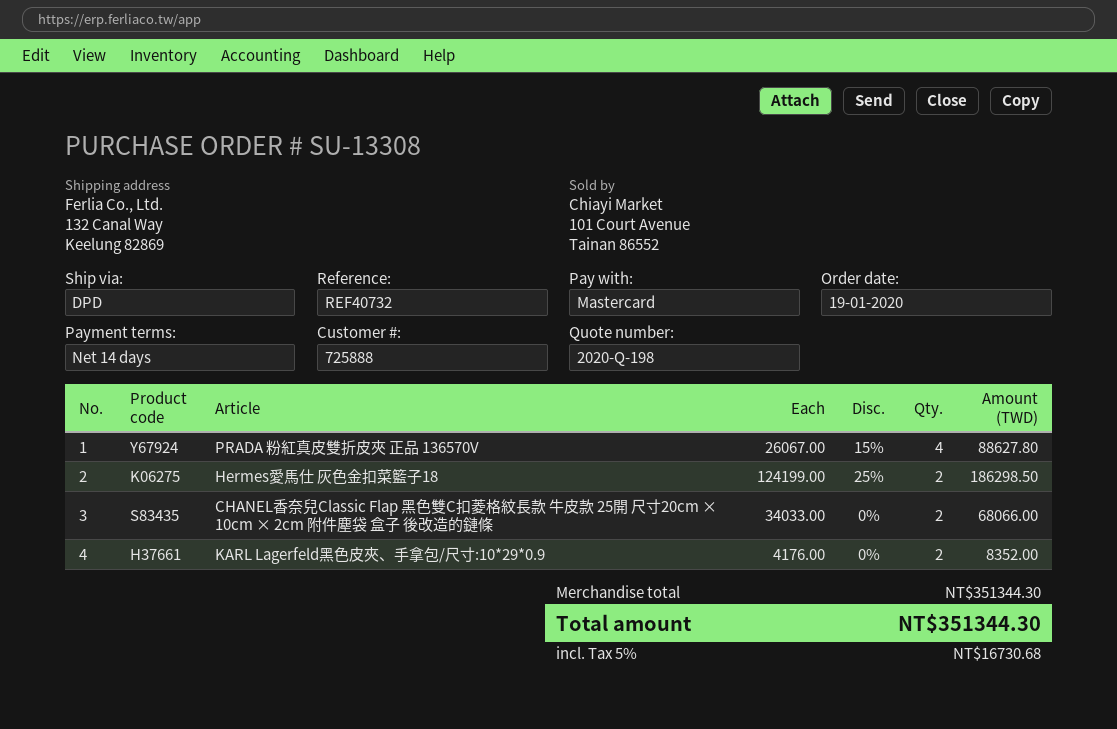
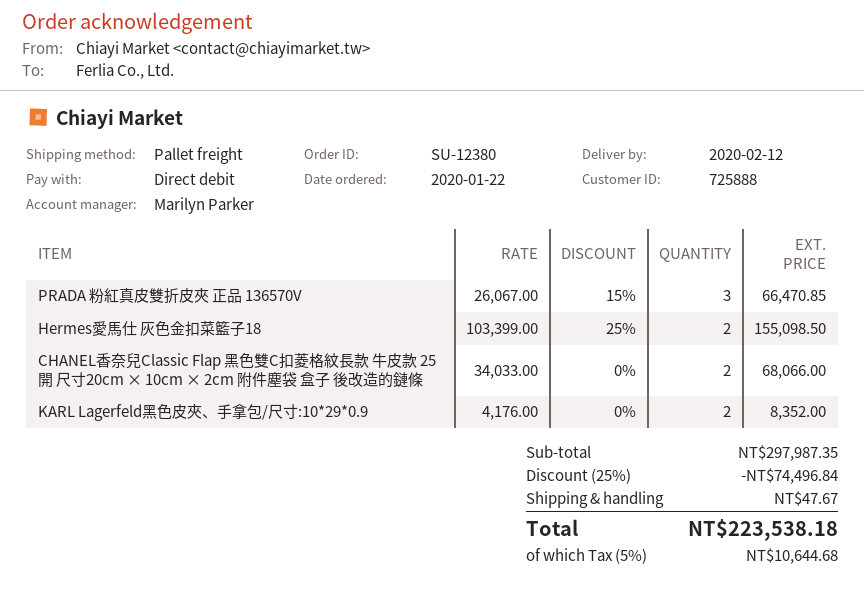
order number: SU-13308 -> SU-12380
order date: 2020-01-19 -> 2020-01-22
payment method: Mastercard -> direct debit
shipping method: DPD -> pallet freight
PRADA 粉紅真皮雙折皮夾 正品 136570V: 4 x 26067.00 - 15% = 88627.80 -> 3 x 26067.00 - 15% = 66470.85
Hermes愛馬仕 灰色金扣菜籃子18: 2 x 124199.00 - 25% = 186298.50 -> 2 x 103399.00 - 25% = 155098.50
subtotal: 351344.30 -> 297987.35
discount: none -> 25% = 74496.84
shipping: none -> 47.67
tax: 5% = 16730.68 -> 5% = 10644.68
total: 351344.30 -> 223538.18

